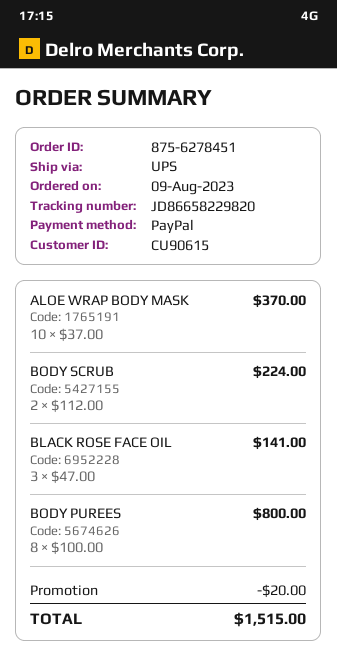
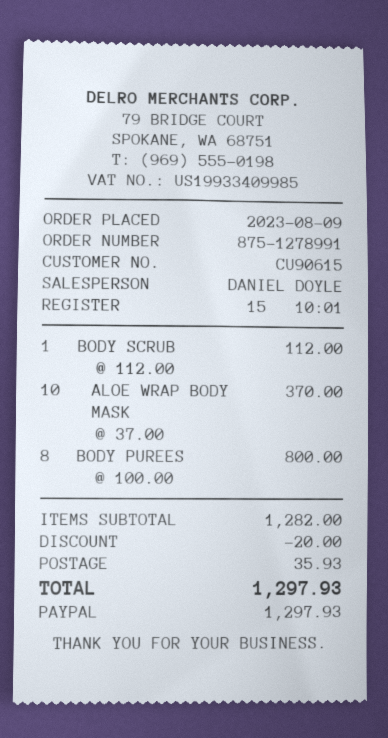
order number: 875-6278451 -> 875-1278991
BODY SCRUB: 2 x 112.00 = 224.00 -> 1 x 112.00 = 112.00
BLACK ROSE FACE OIL: 3 x 47.00 = 141.00 -> none
shipping: none -> 35.93
total: 1515.00 -> 1297.93

